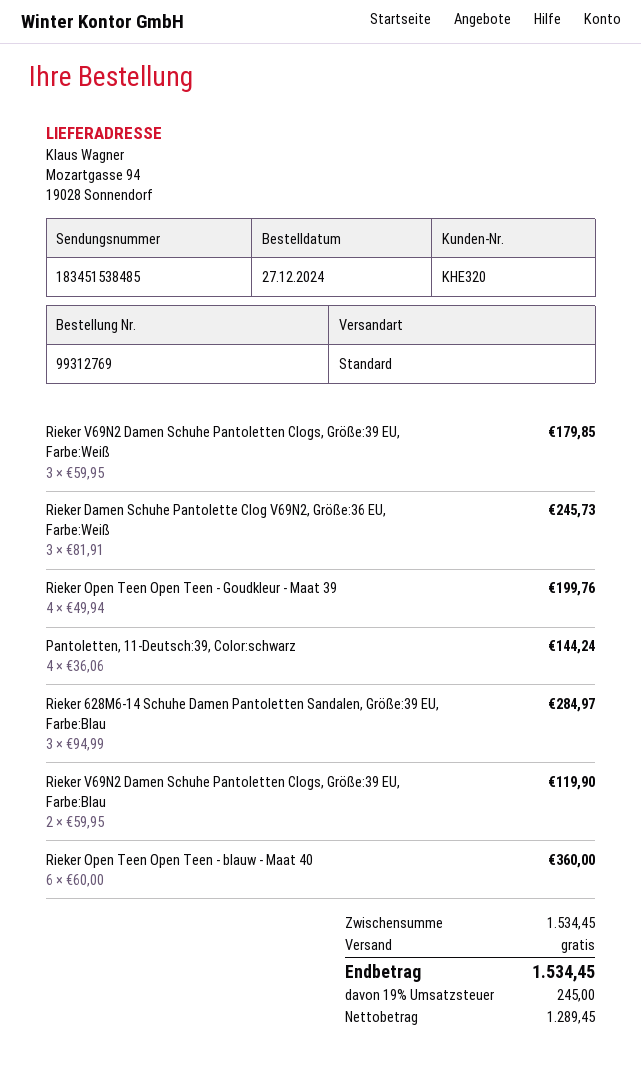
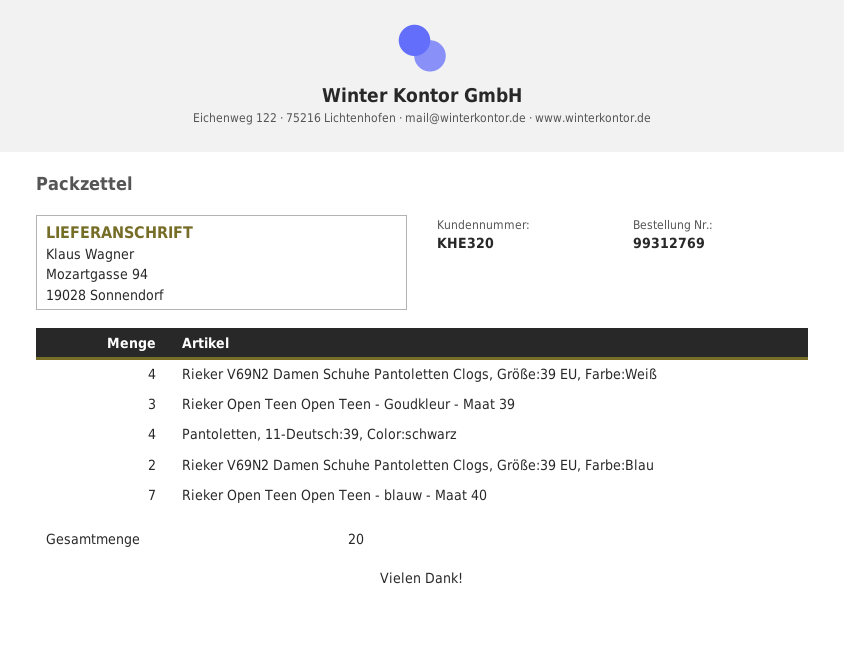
Rieker V69N2 Damen Schuhe Pantoletten Clogs, Größe:39 EU, Farbe:Weiß: 3 -> 4
Rieker Damen Schuhe Pantolette Clog V69N2, Größe:36 EU, Farbe:Weiß: 3 -> none
Rieker Open Teen Open Teen - Goudkleur - Maat 39: 4 -> 3
Rieker 628M6-14 Schuhe Damen Pantoletten Sandalen, Größe:39 EU, Farbe:Blau: 3 -> none
Rieker Open Teen Open Teen - blauw - Maat 40: 6 -> 7

